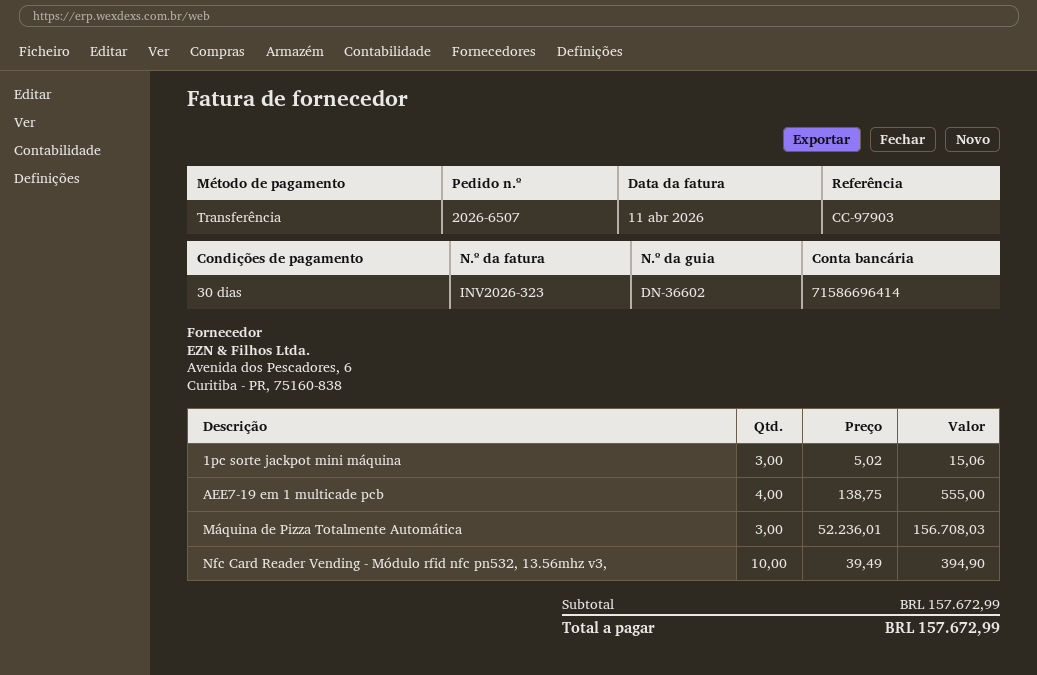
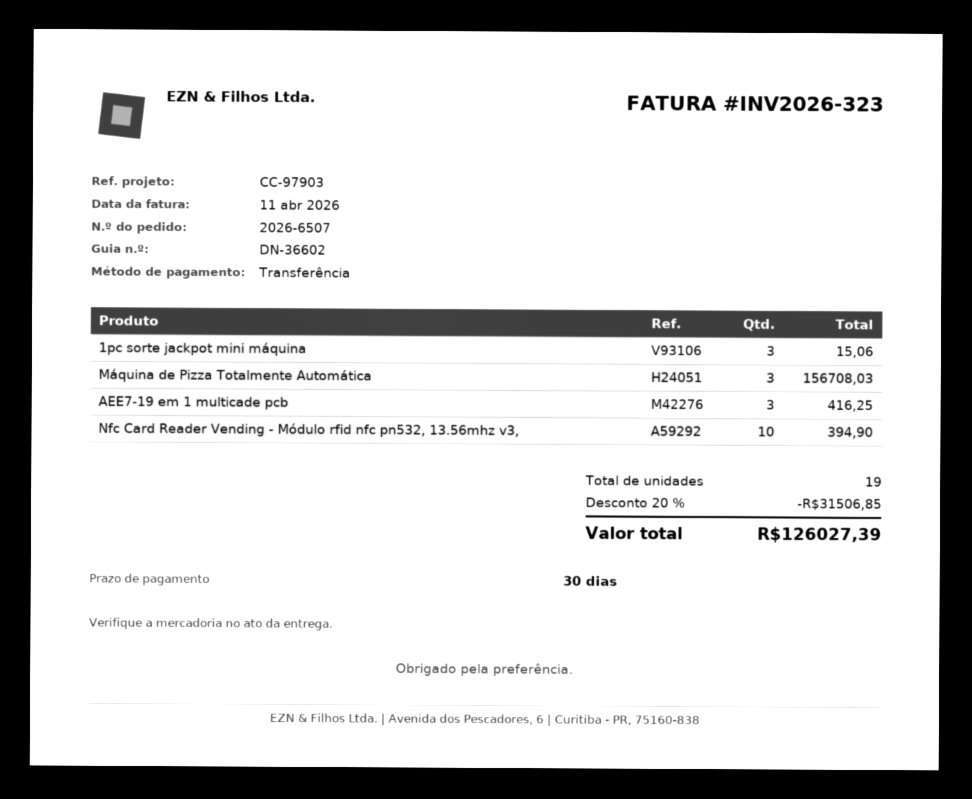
AEE7-19 em 1 multicade pcb: 4 for 555.00 -> 3 for 416.25
discount: none -> 20% = 31506.85
total: 157672.99 -> 126027.39

